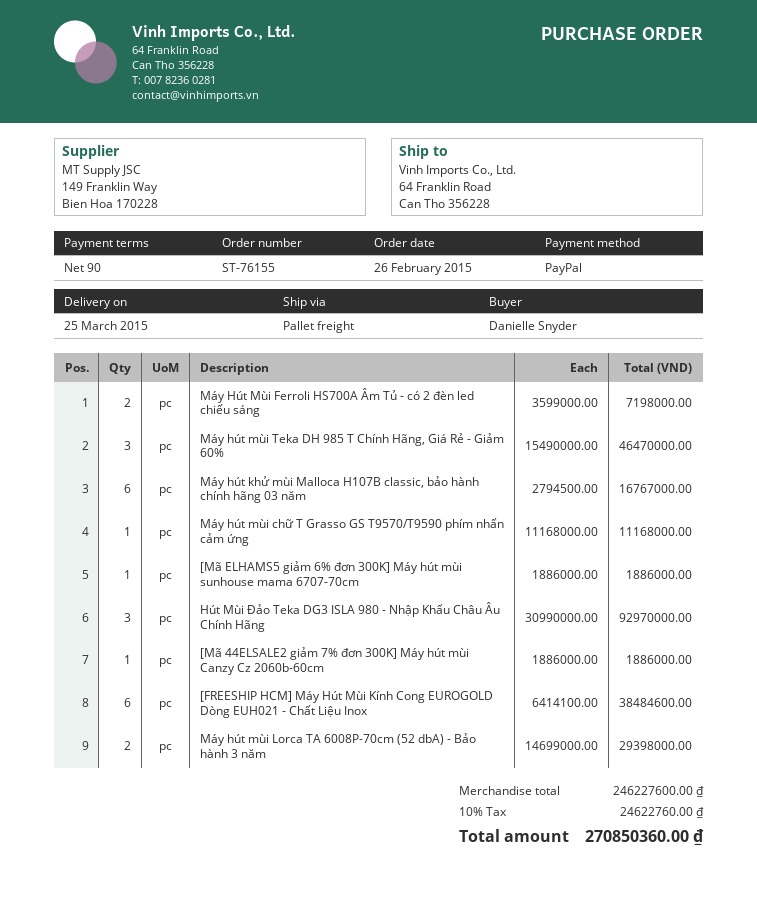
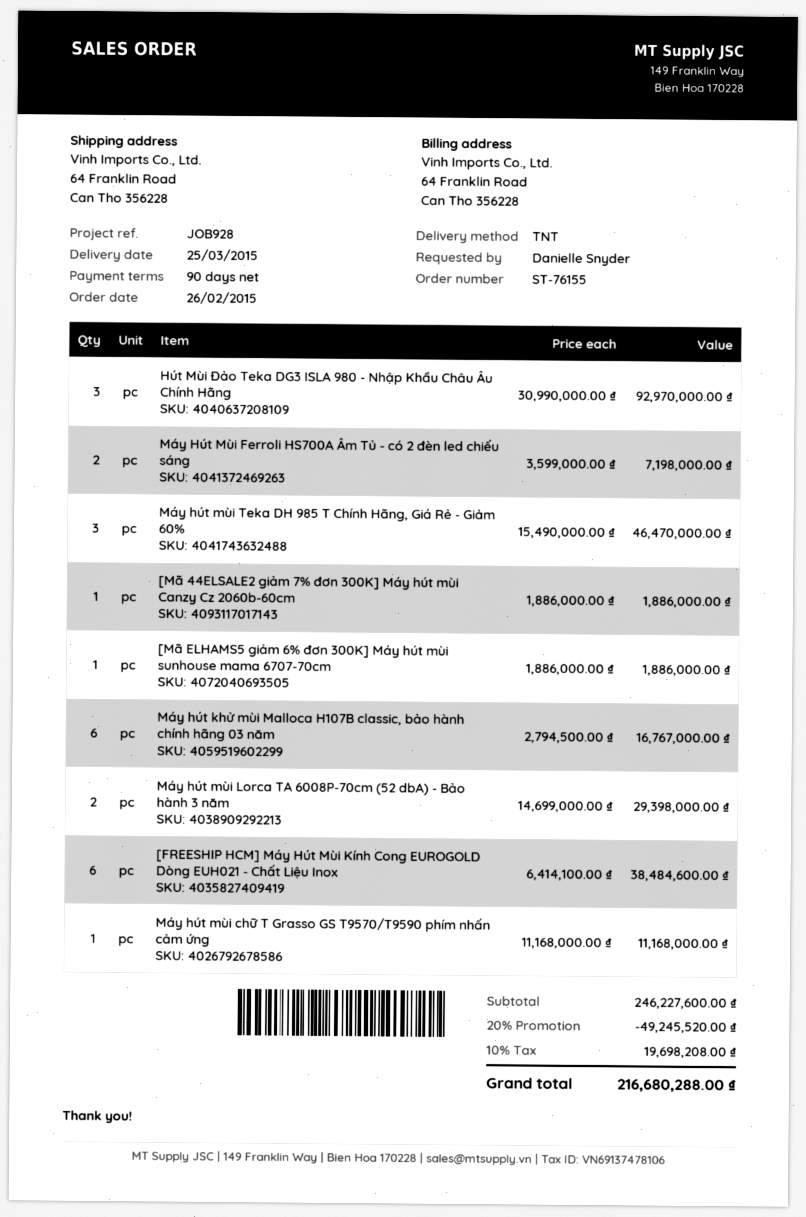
shipping method: pallet freight -> TNT
discount: none -> 20% = 49245520.00
tax: 10% = 24622760.00 -> 10% = 19698208.00
total: 270850360.00 -> 216680288.00

